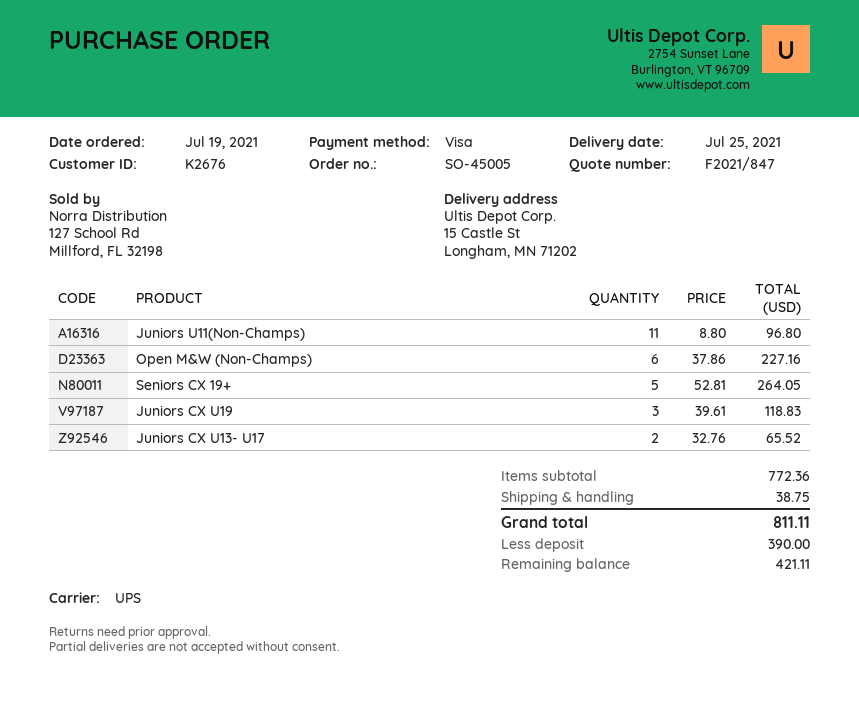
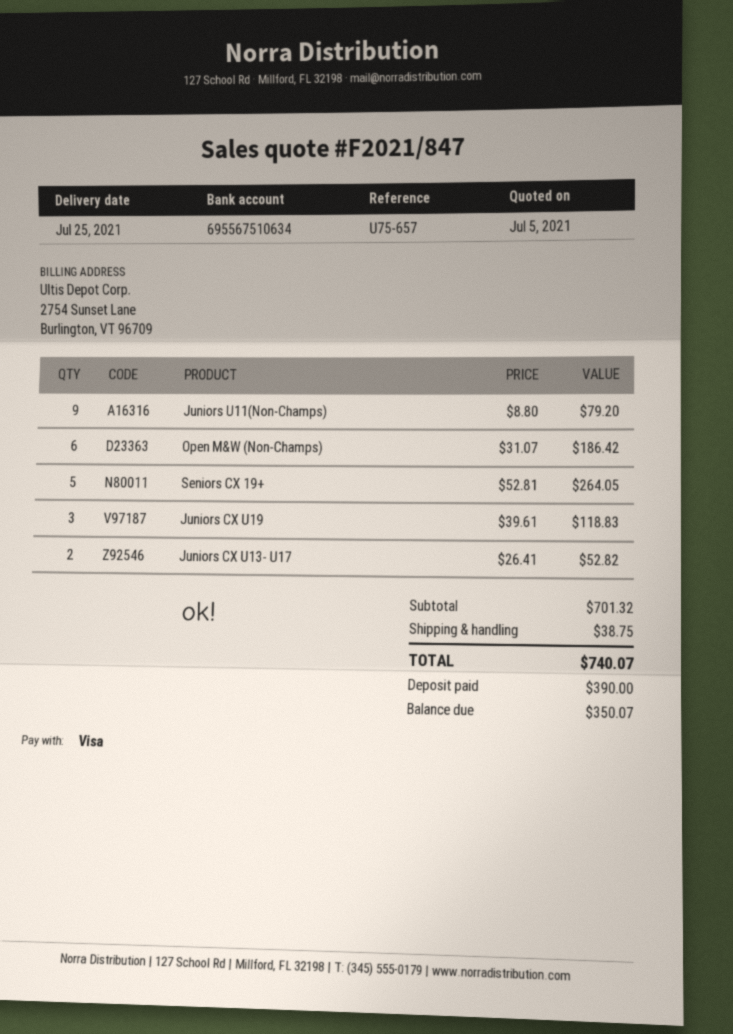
Juniors U11(Non-Champs): 11 x 8.80 = 96.80 -> 9 x 8.80 = 79.20
Open M&W (Non-Champs): 6 x 37.86 = 227.16 -> 6 x 31.07 = 186.42
Juniors CX U13- U17: 2 x 32.76 = 65.52 -> 2 x 26.41 = 52.82
subtotal: 772.36 -> 701.32
total: 811.11 -> 740.07
balance: 421.11 -> 350.07

